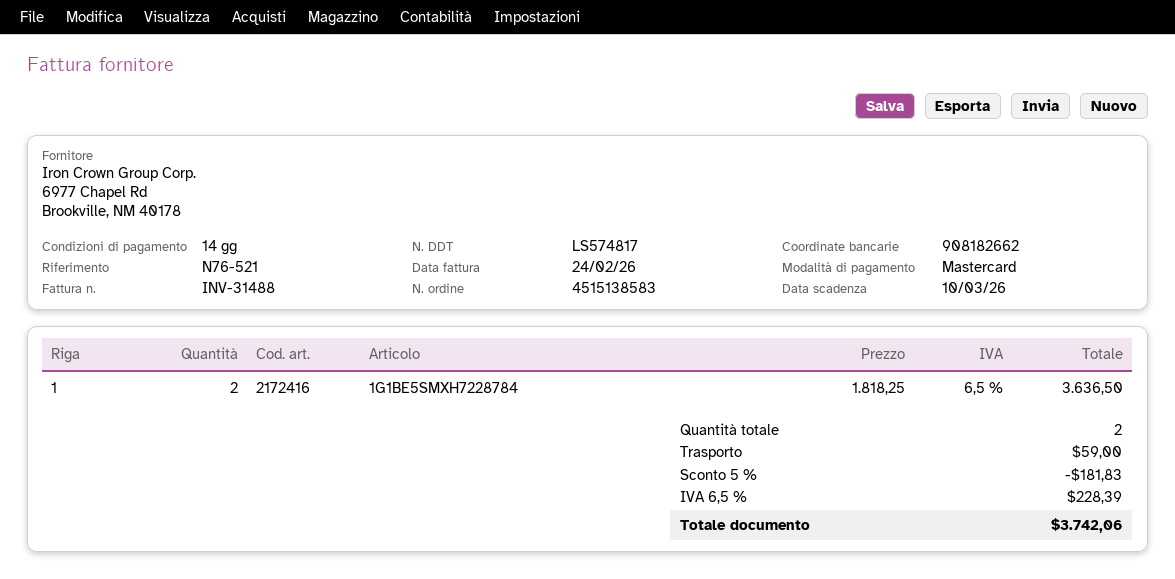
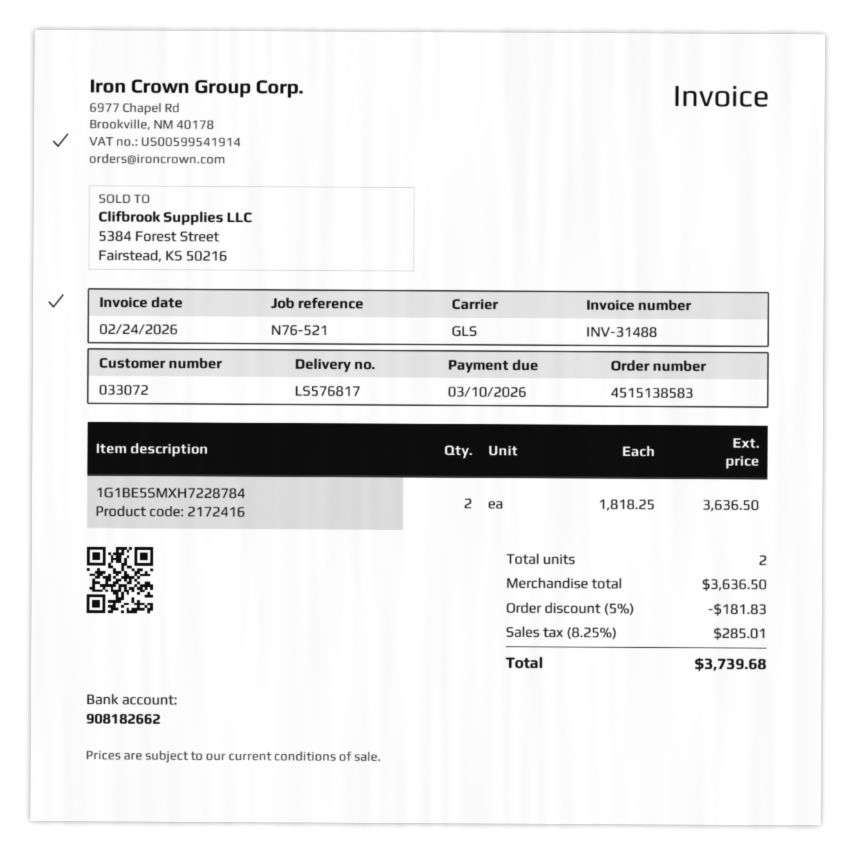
delivery note number: LS574817 -> LS576817
shipping: 59.00 -> none
tax: 6.5% = 228.39 -> 8.25% = 285.01
total: 3742.06 -> 3739.68

